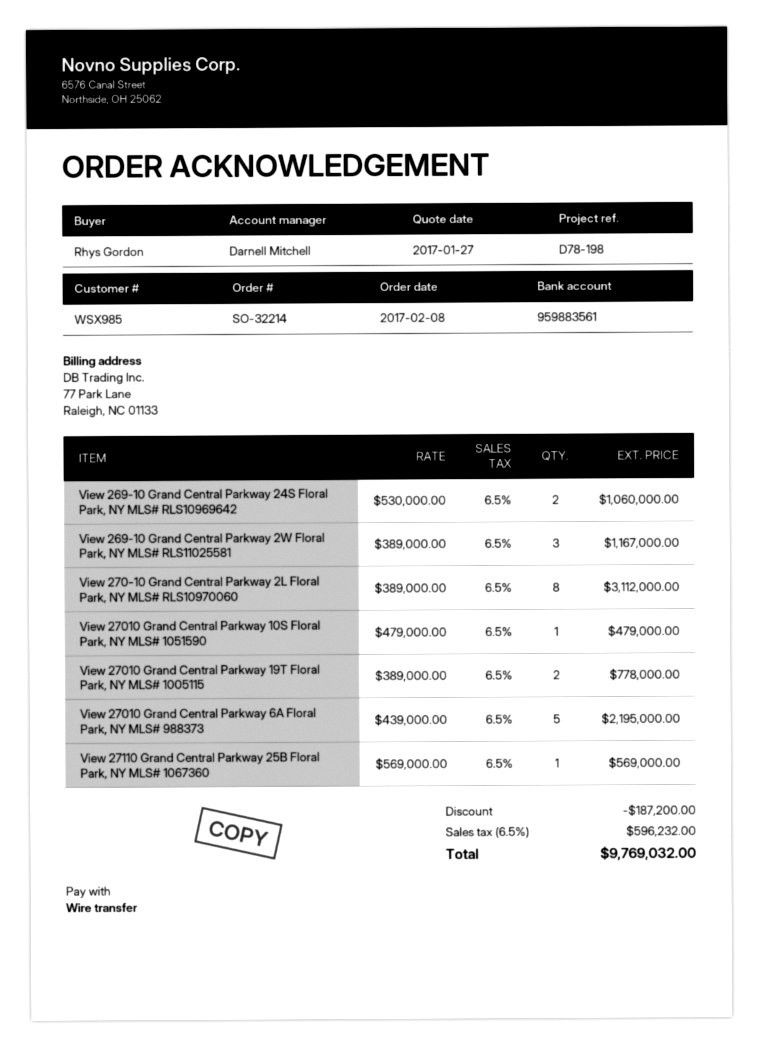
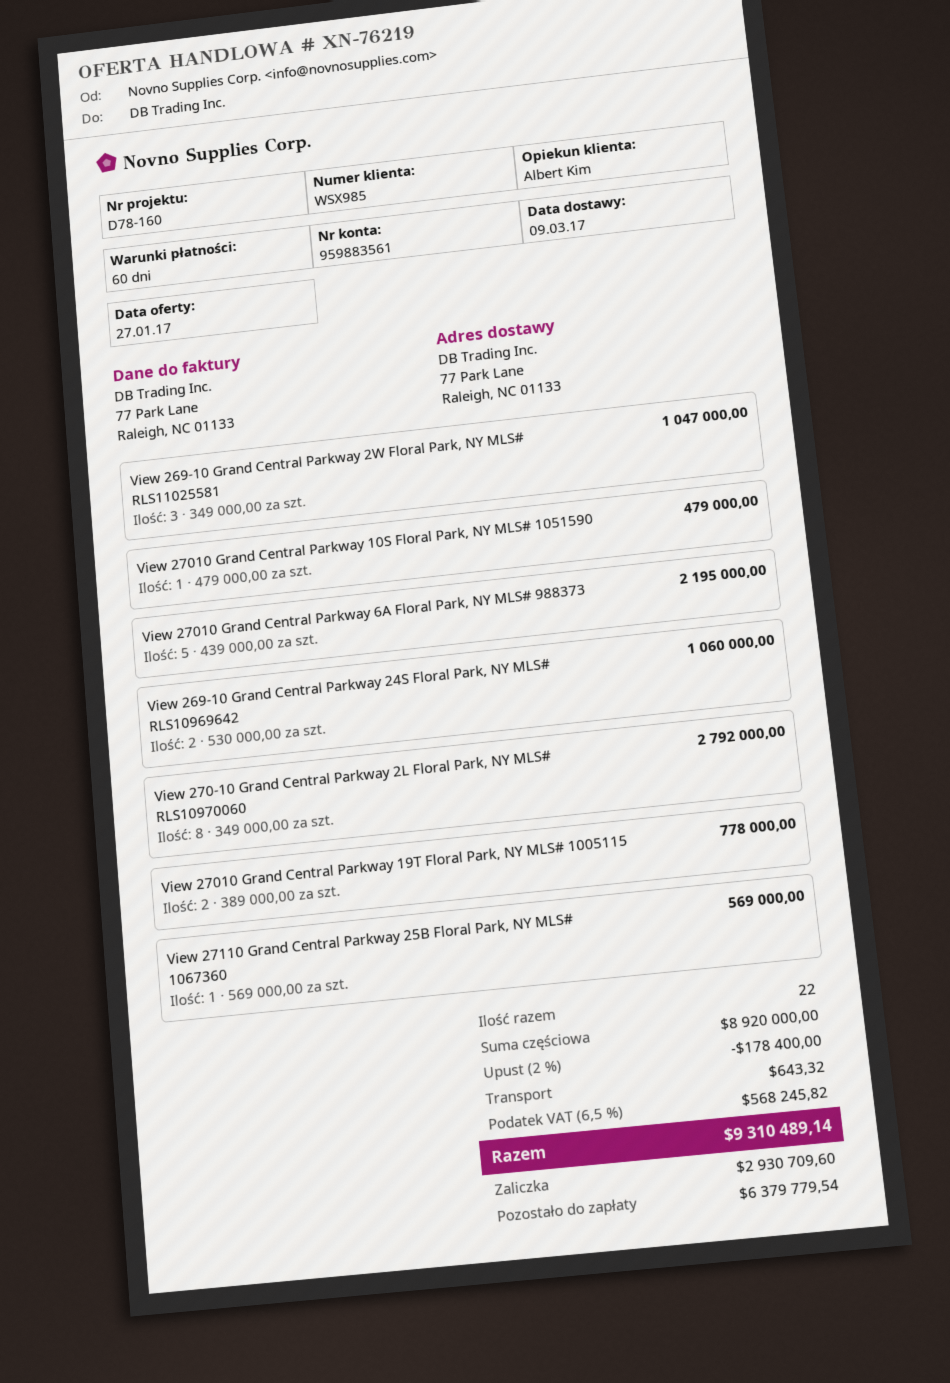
reference: D78-198 -> D78-160
sales rep: Darnell Mitchell -> Albert Kim
View 269-10 Grand Central Parkway 2W Floral Park, NY MLS# RLS11025581: 3 x 389000.00 = 1167000.00 -> 3 x 349000.00 = 1047000.00
View 270-10 Grand Central Parkway 2L Floral Park, NY MLS# RLS10970060: 8 x 389000.00 = 3112000.00 -> 8 x 349000.00 = 2792000.00
discount: 187200.00 -> 178400.00
shipping: none -> 643.32
tax: 6.5% = 596232.00 -> 6.5% = 568245.82
total: 9769032.00 -> 9310489.14

